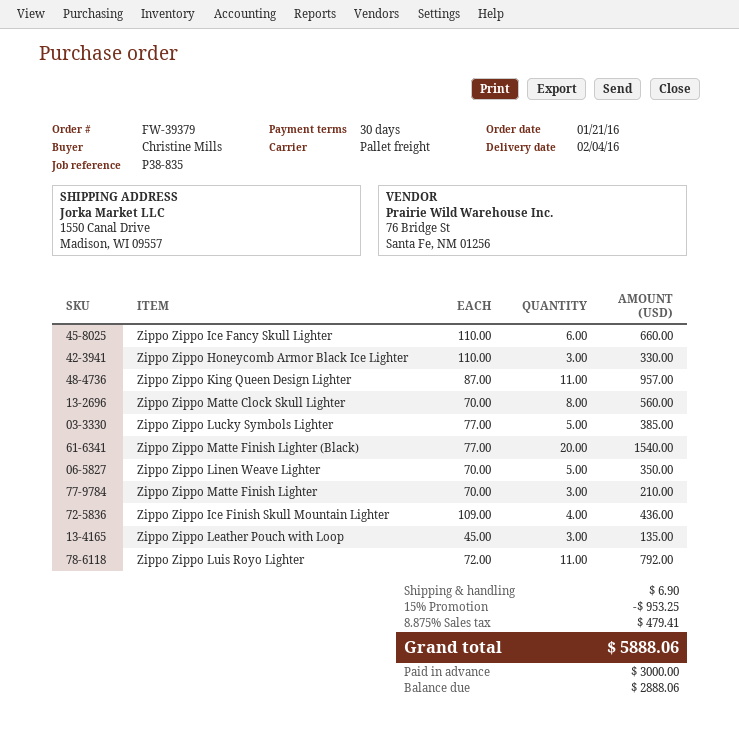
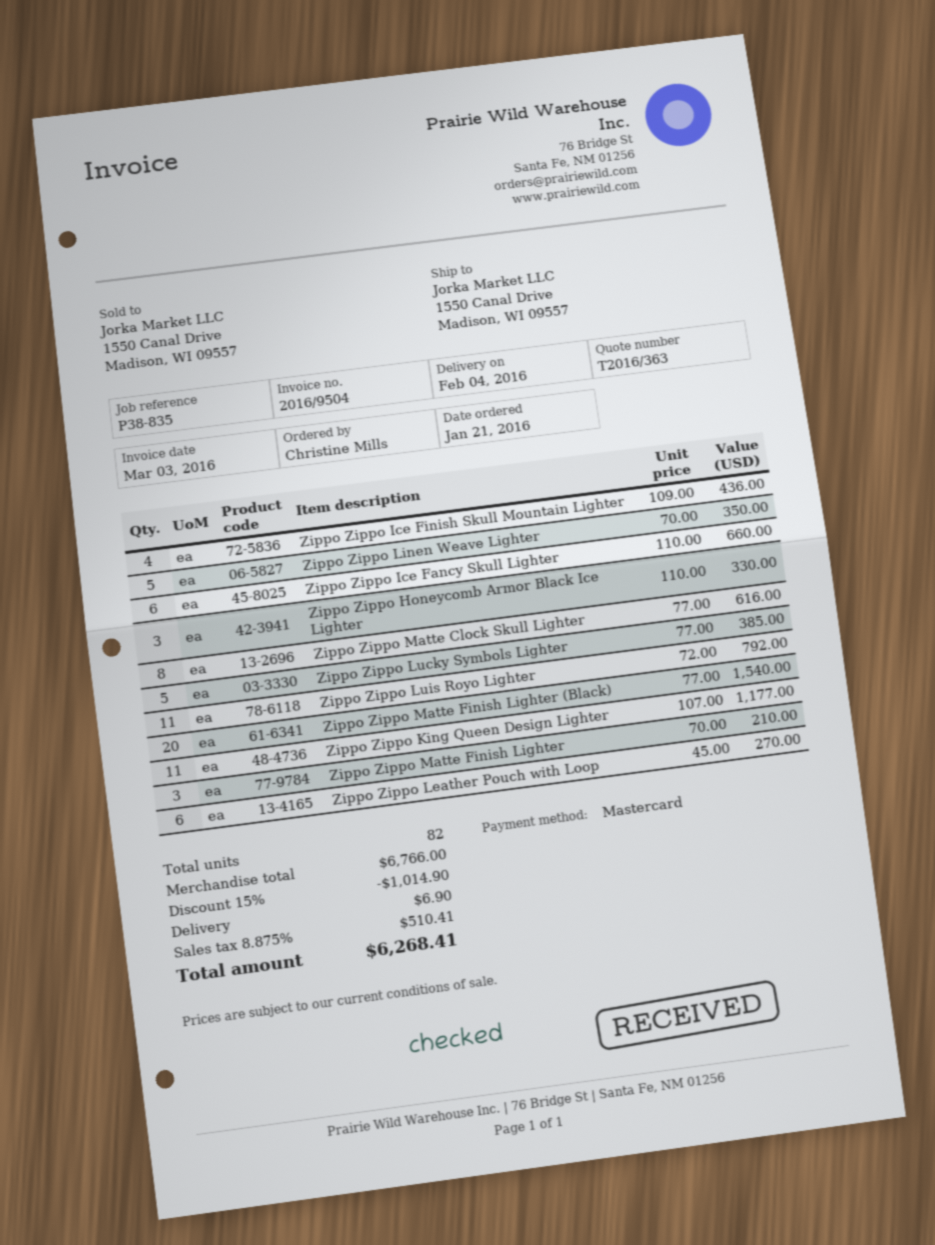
Zippo Zippo King Queen Design Lighter: 11 x 87.00 = 957.00 -> 11 x 107.00 = 1177.00
Zippo Zippo Matte Clock Skull Lighter: 8 x 70.00 = 560.00 -> 8 x 77.00 = 616.00
Zippo Zippo Leather Pouch with Loop: 3 x 45.00 = 135.00 -> 6 x 45.00 = 270.00
discount: 15% = 953.25 -> 15% = 1014.90
tax: 8.875% = 479.41 -> 8.875% = 510.41
total: 5888.06 -> 6268.41

